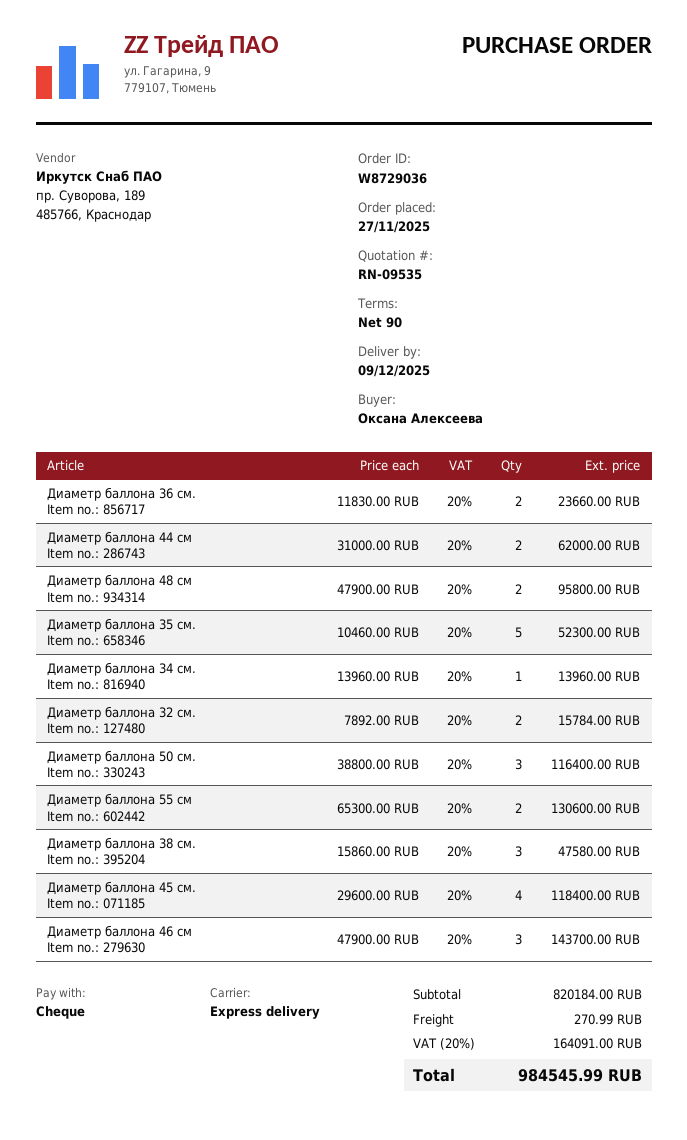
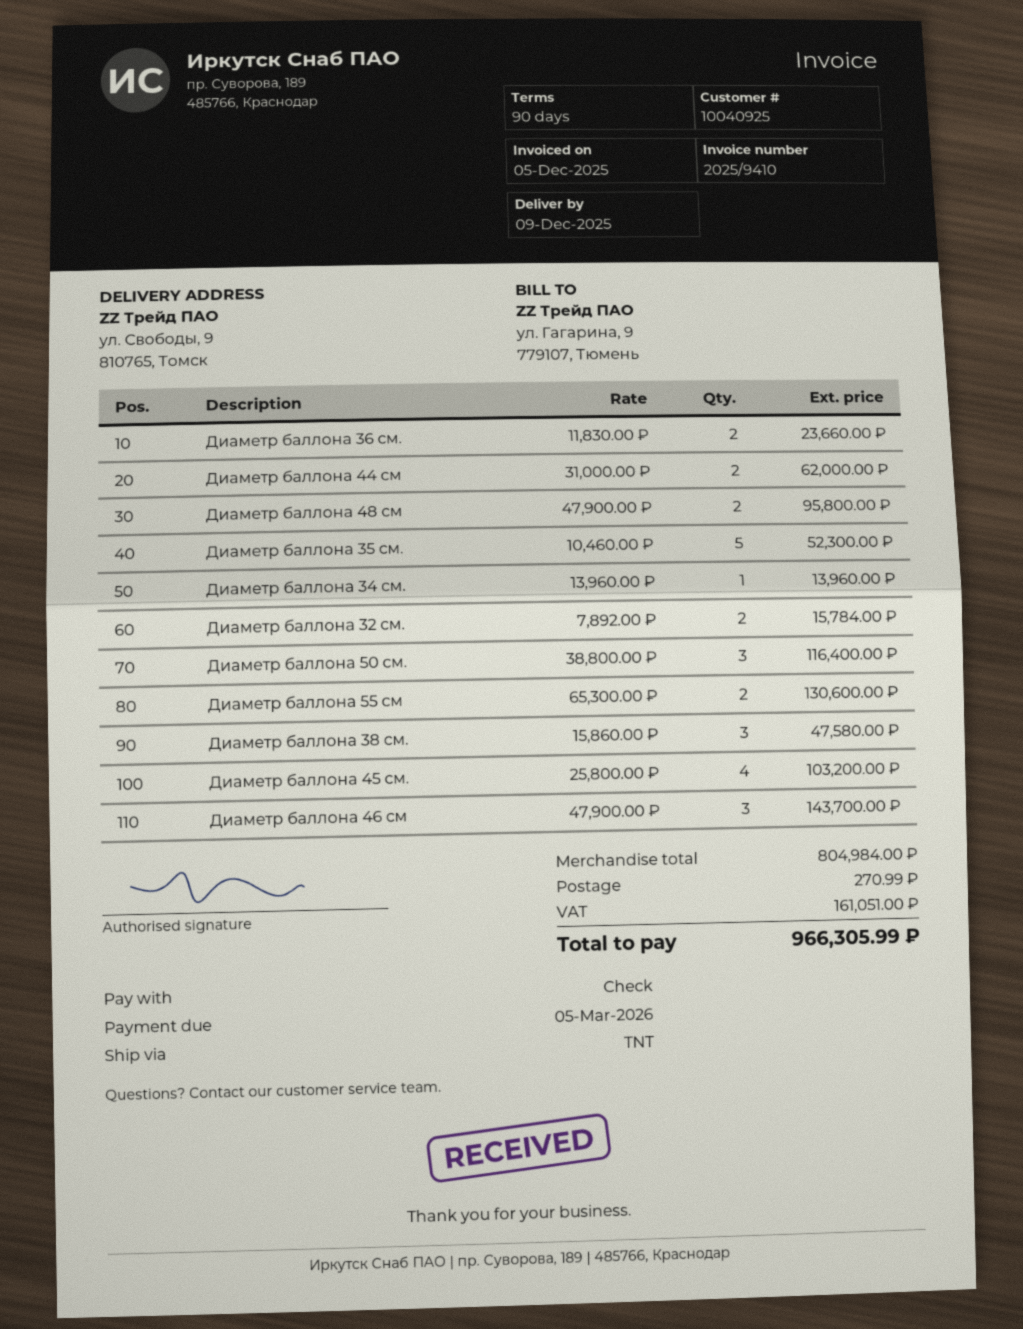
shipping method: express -> TNT
Диаметр баллона 45 см.: 4 x 29600.00 = 118400.00 -> 4 x 25800.00 = 103200.00
subtotal: 820184.00 -> 804984.00
tax: 164091.00 -> 161051.00
total: 984545.99 -> 966305.99

